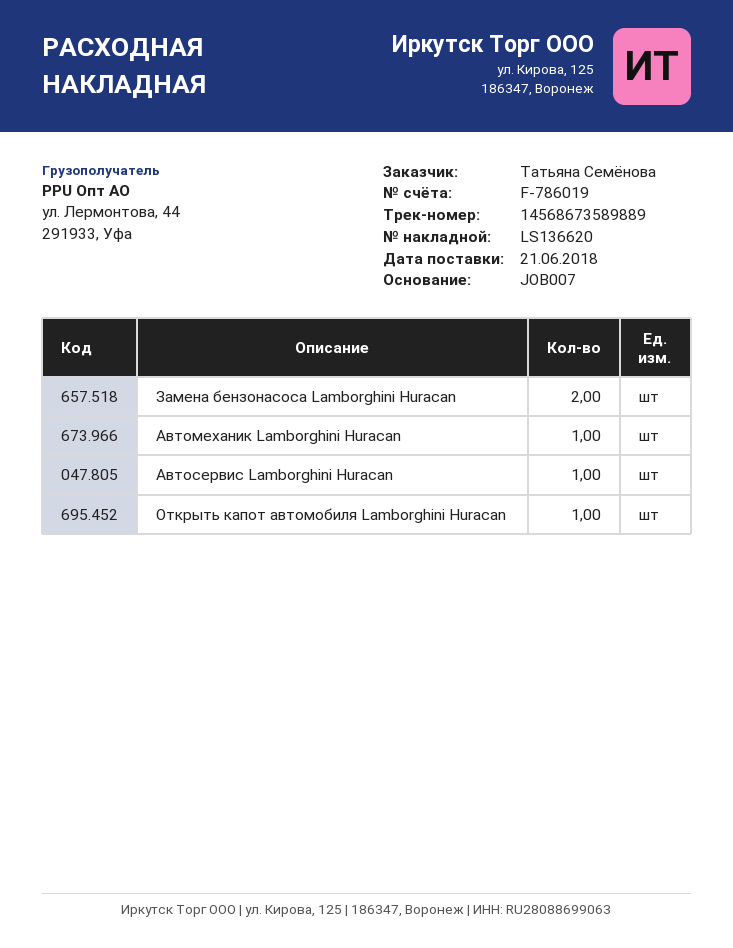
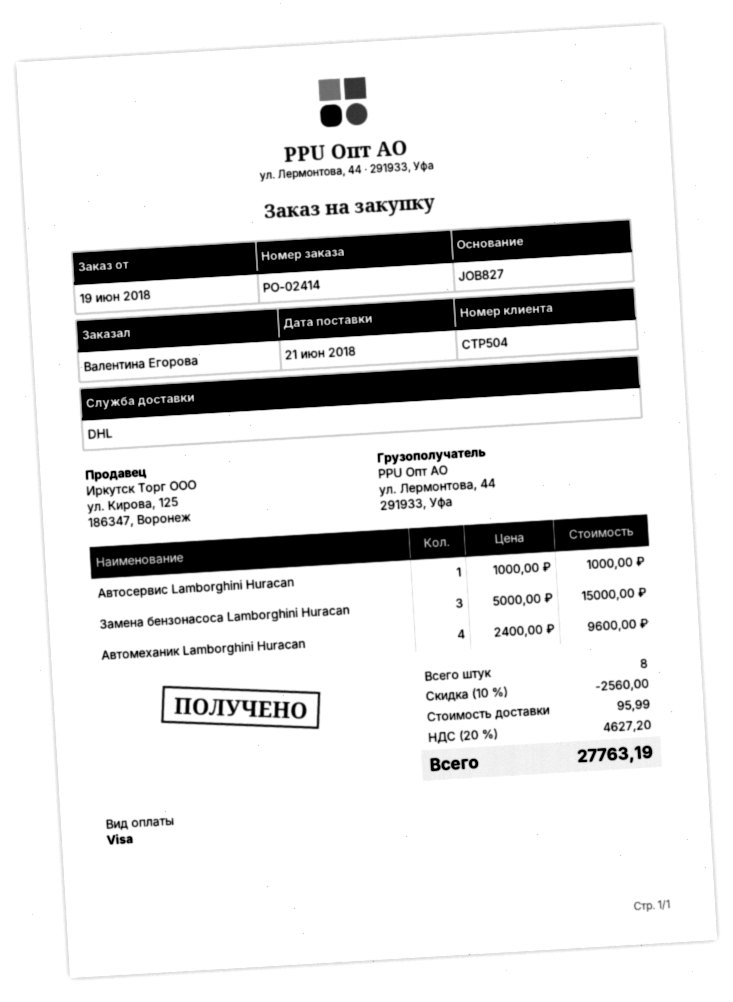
reference: JOB007 -> JOB827
ordered by: Татьяна Семёнова -> Валентина Егорова
Замена бензонасоса Lamborghini Huracan: 2 -> 3
Автомеханик Lamborghini Huracan: 1 -> 4
Открыть капот автомобиля Lamborghini Huracan: 1 -> none

